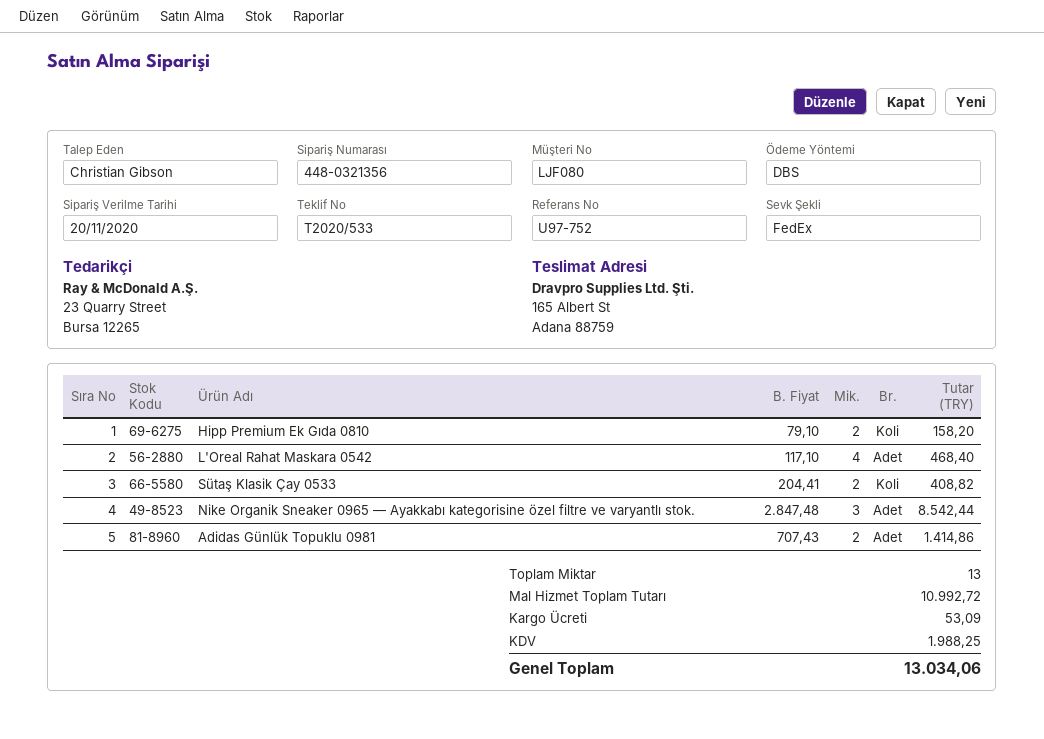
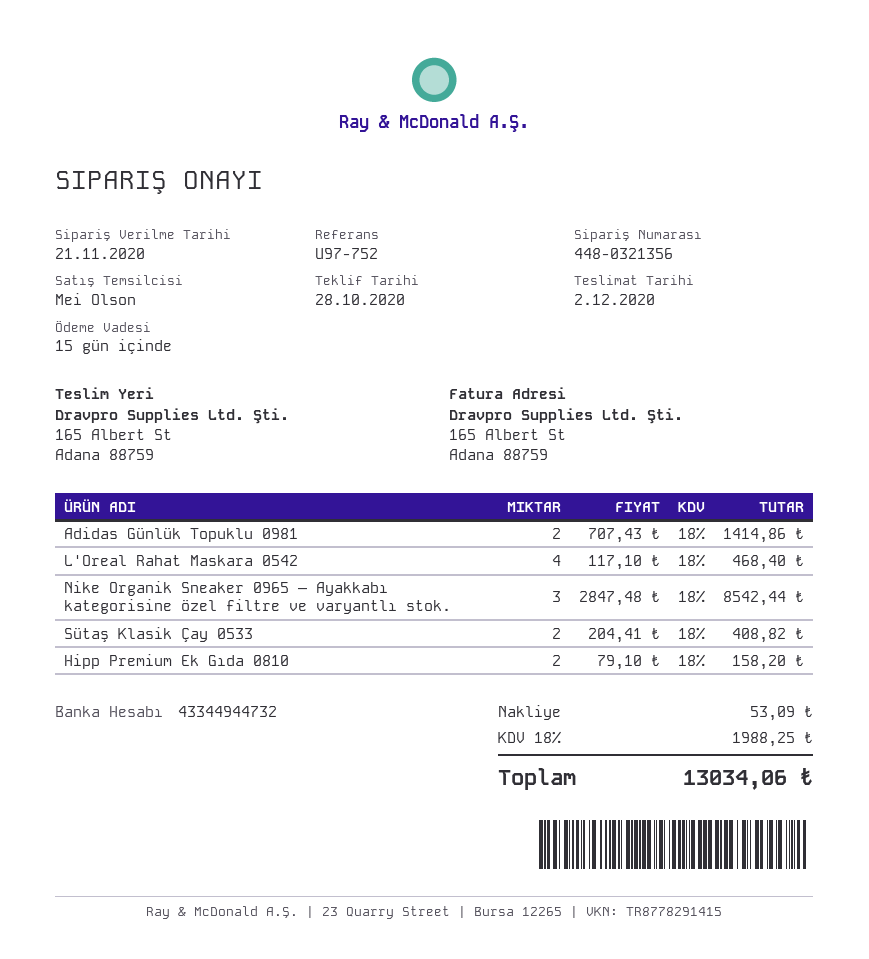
order date: 2020-11-20 -> 2020-11-21

